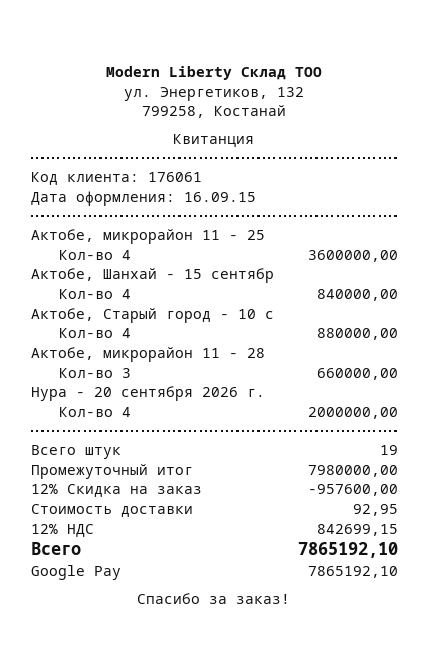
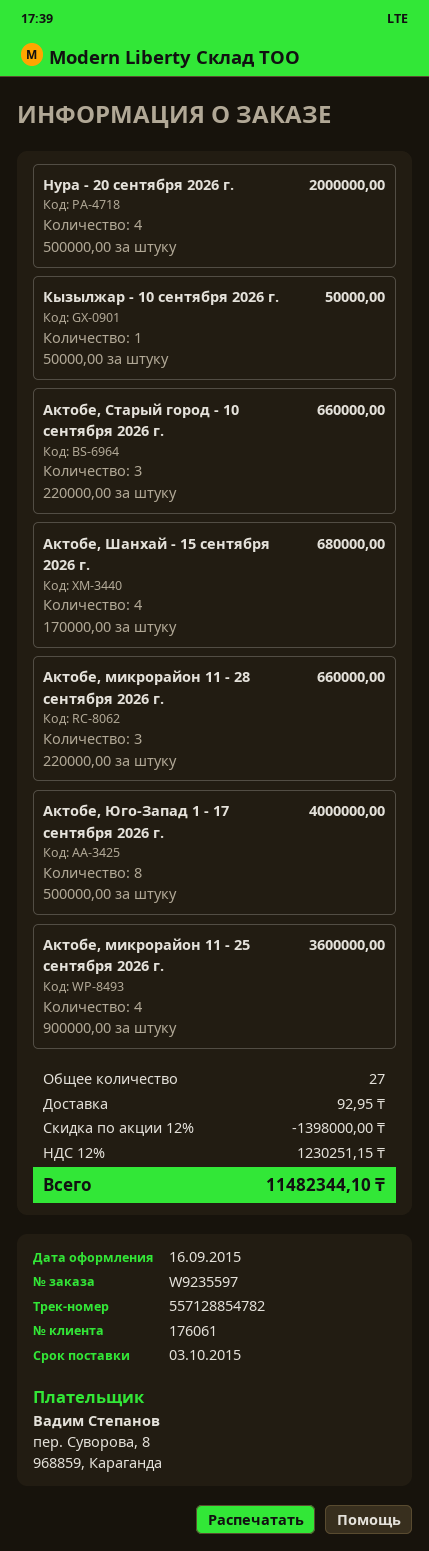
Актобе, Шанхай - 15 сентябр: 4 for 840000.00 -> 4 for 680000.00
Актобе, Старый город - 10 с: 4 for 880000.00 -> 3 for 660000.00
Кызылжар - 10 сентября 2026 г.: none -> 1 for 50000.00
Актобе, Юго-Запад 1 - 17 сентября 2026 г.: none -> 8 for 4000000.00
total quantity: 19 -> 27
discount: 12% = 957600.00 -> 12% = 1398000.00
tax: 12% = 842699.15 -> 12% = 1230251.15
total: 7865192.10 -> 11482344.10

